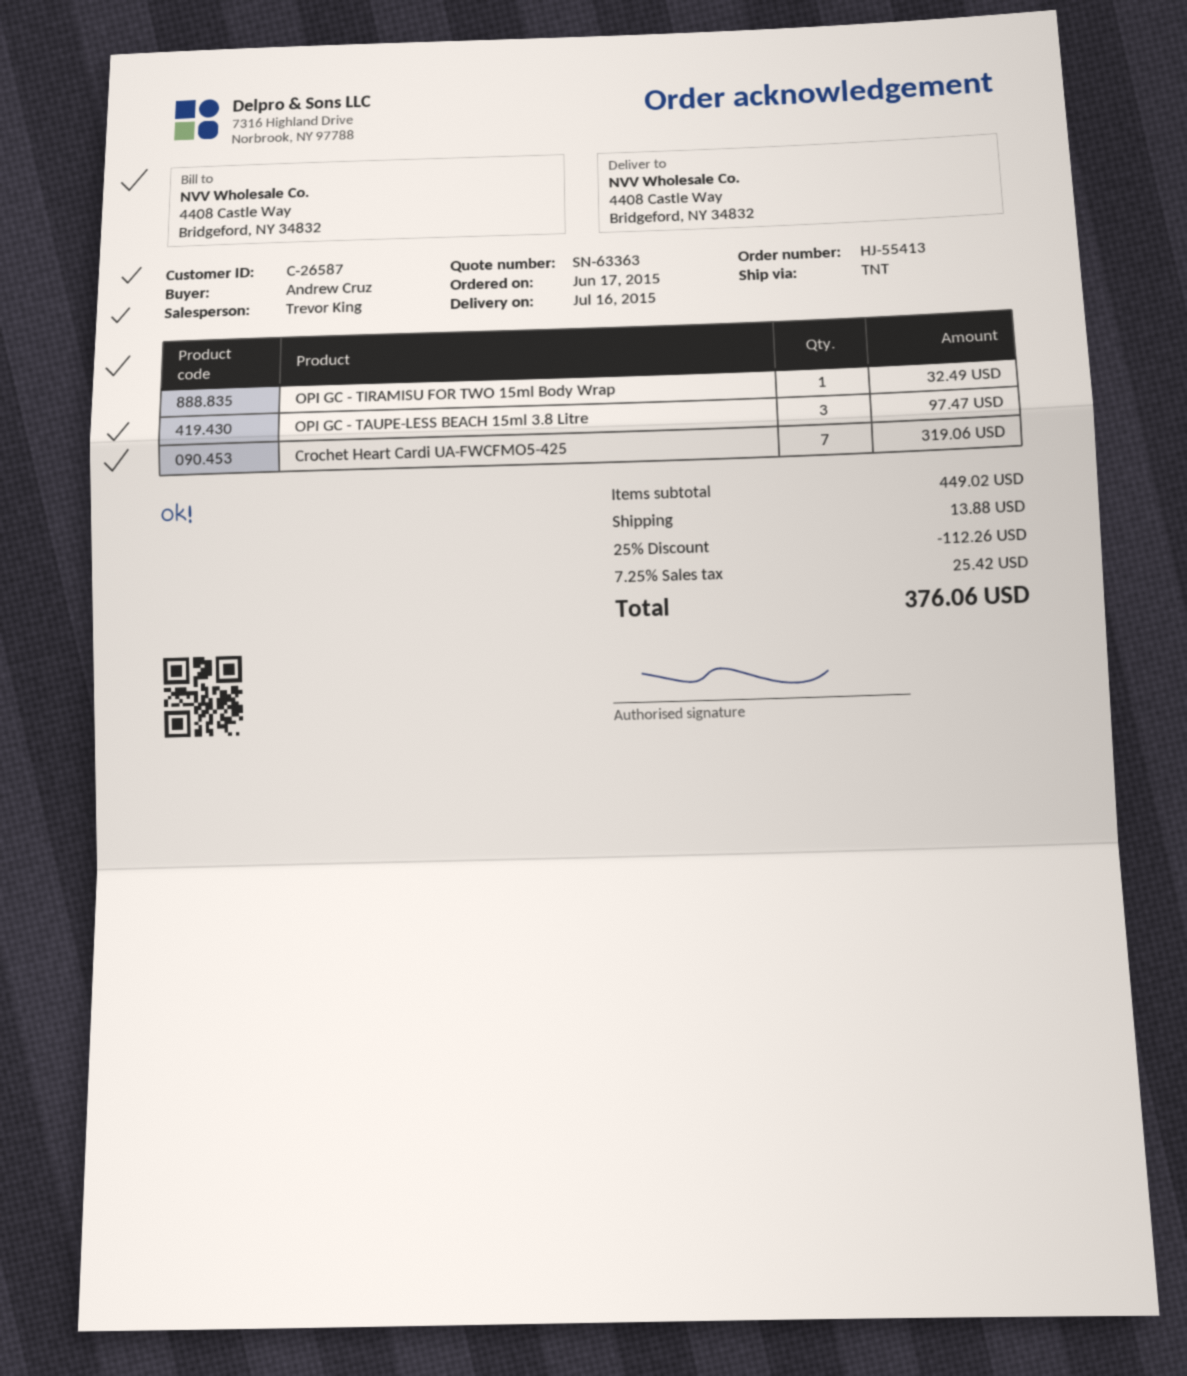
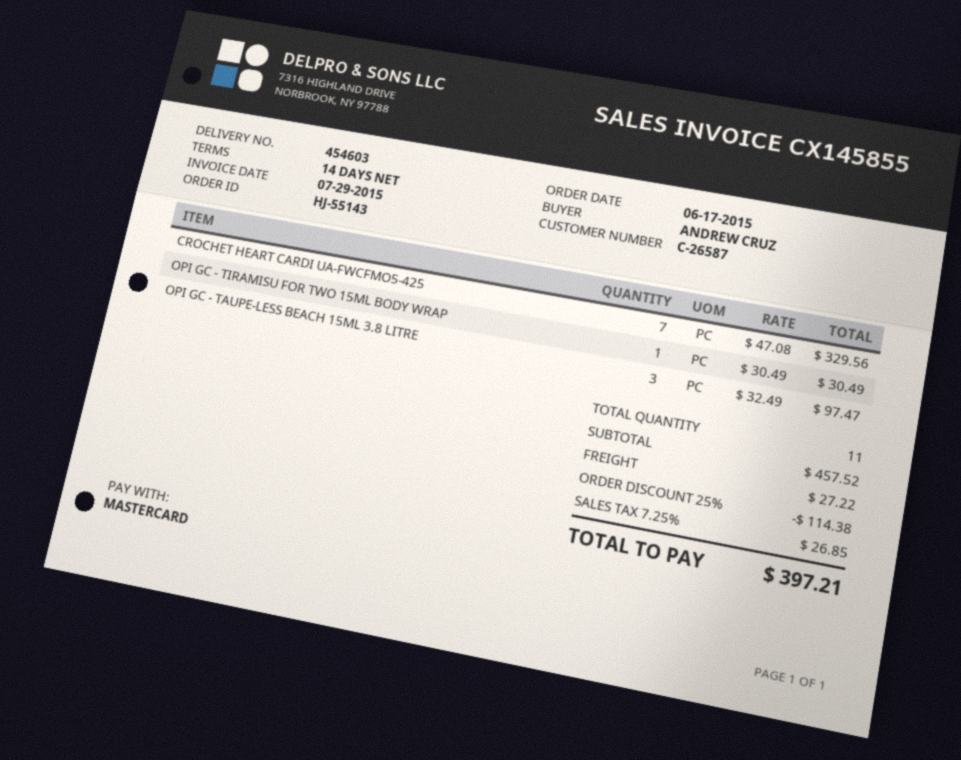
order number: HJ-55413 -> HJ-55143
OPI GC - TIRAMISU FOR TWO 15ml Body Wrap: 1 for 32.49 -> 1 for 30.49
Crochet Heart Cardi UA-FWCFMO5-425: 7 for 319.06 -> 7 for 329.56
subtotal: 449.02 -> 457.52
discount: 25% = 112.26 -> 25% = 114.38
shipping: 13.88 -> 27.22
tax: 7.25% = 25.42 -> 7.25% = 26.85
total: 376.06 -> 397.21

